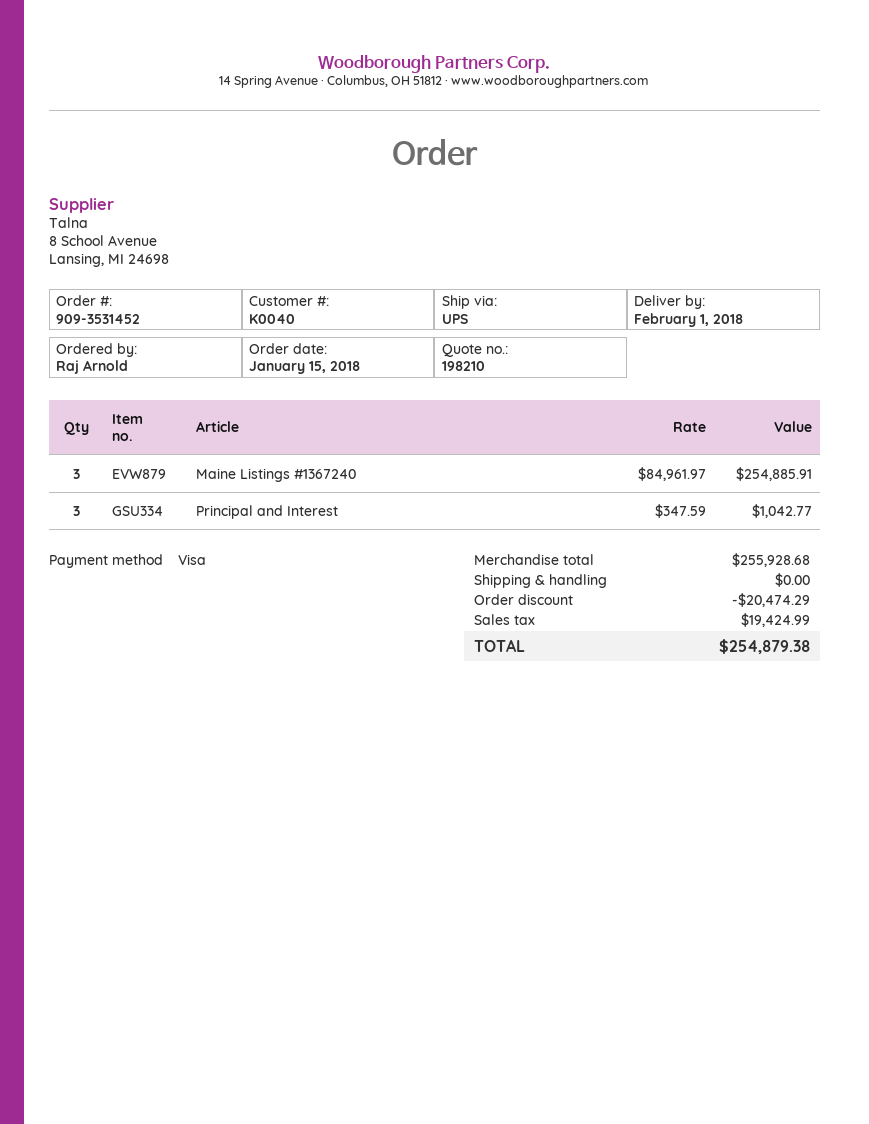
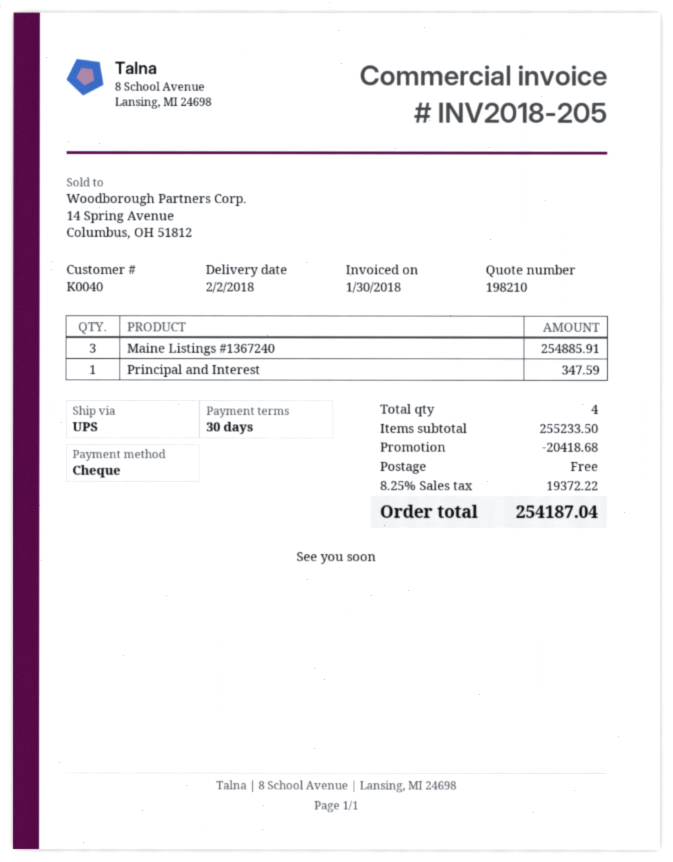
delivery date: 2018-02-01 -> 2018-02-02
payment method: Visa -> cheque
Principal and Interest: 3 for 1042.77 -> 1 for 347.59
subtotal: 255928.68 -> 255233.50
discount: 20474.29 -> 20418.68
tax: 19424.99 -> 19372.22
total: 254879.38 -> 254187.04

